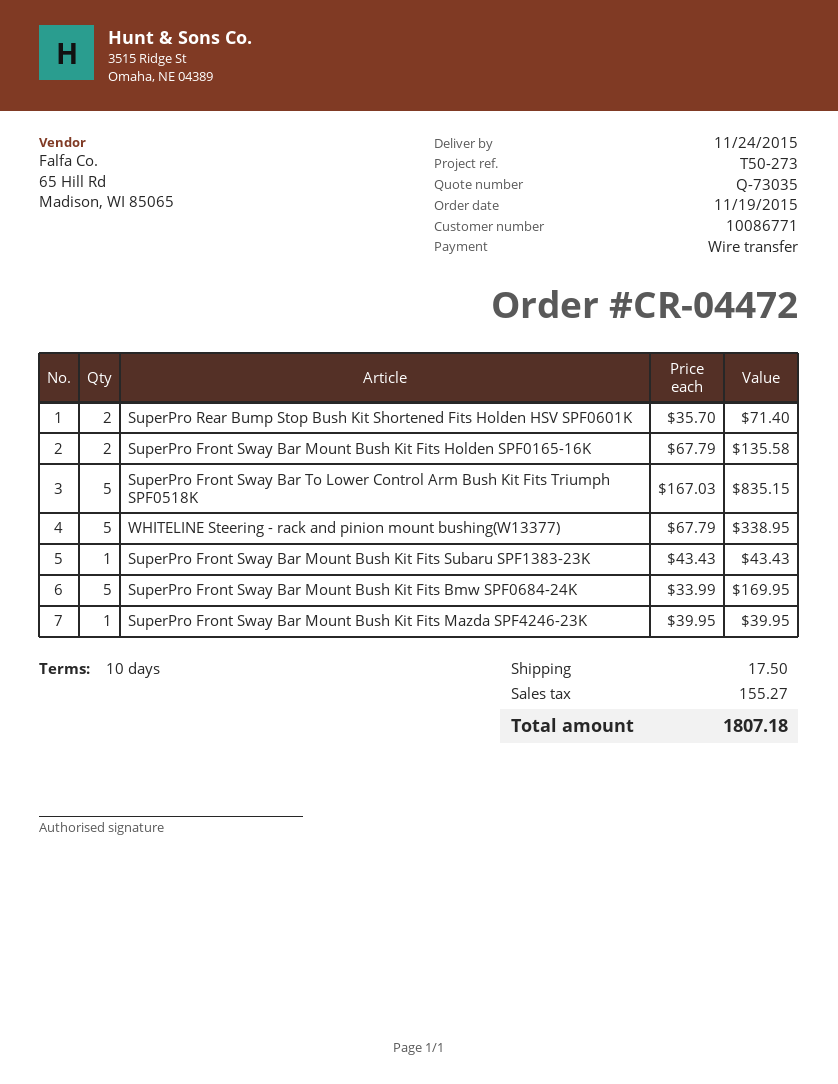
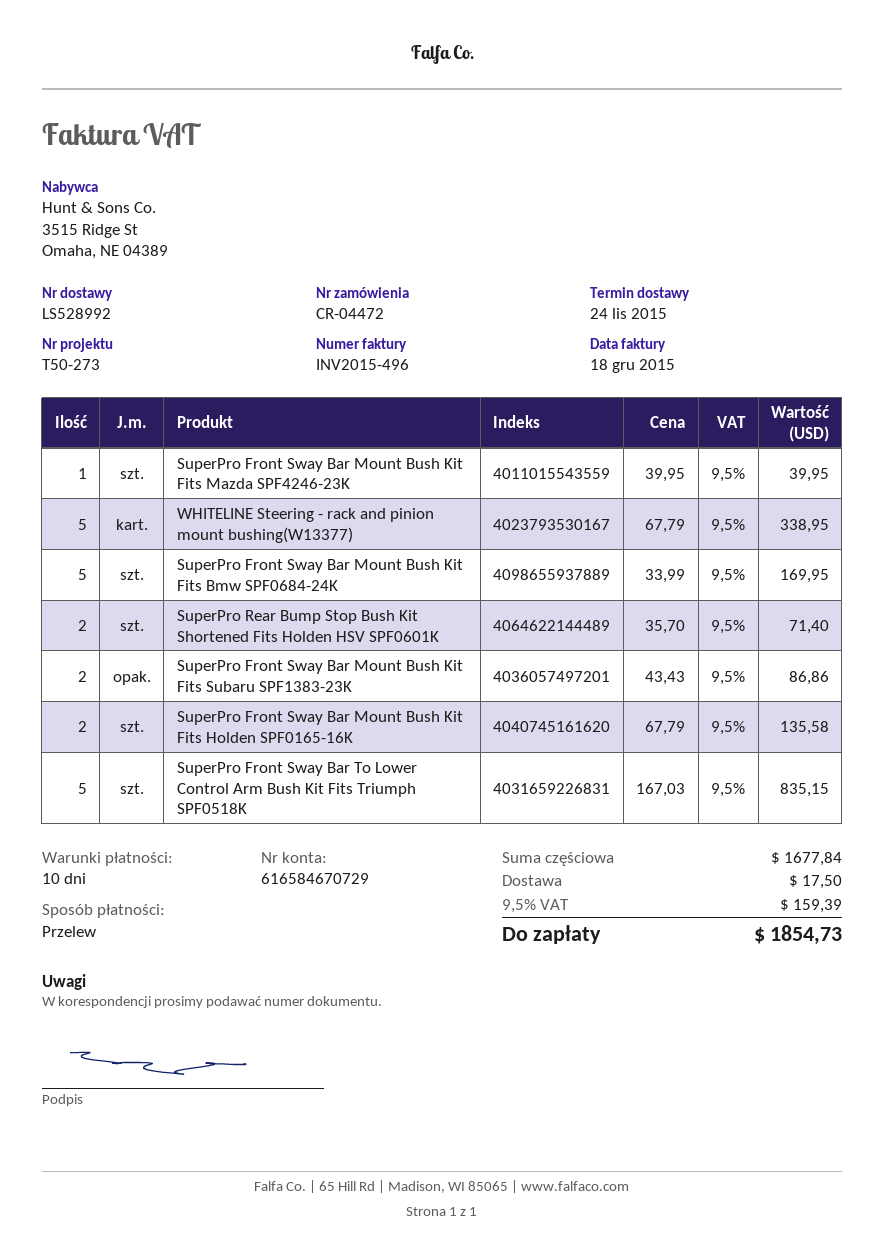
SuperPro Front Sway Bar Mount Bush Kit Fits Subaru SPF1383-23K: 1 x 43.43 = 43.43 -> 2 x 43.43 = 86.86
tax: 155.27 -> 159.39
total: 1807.18 -> 1854.73

